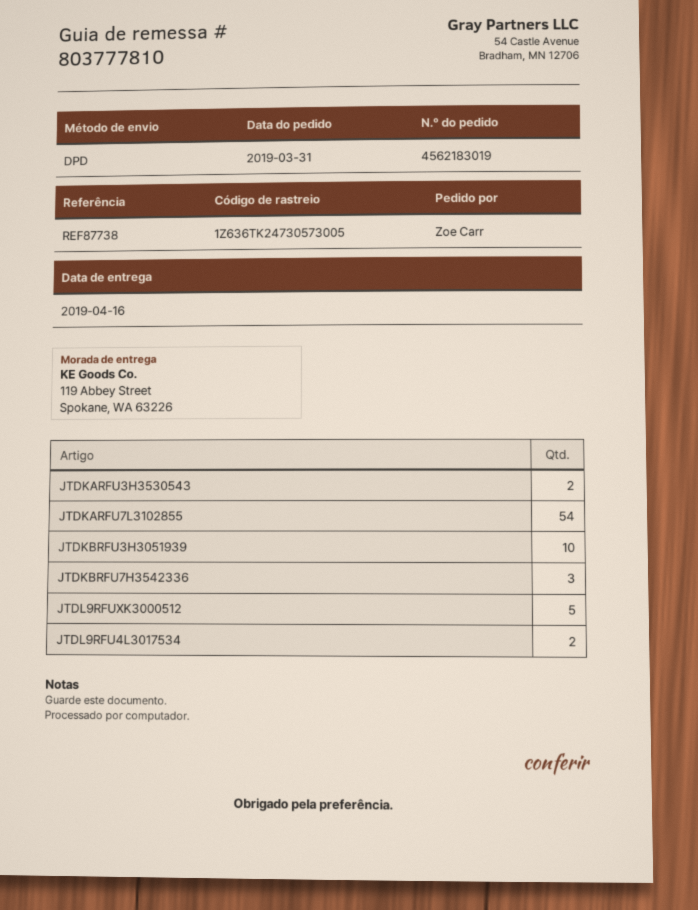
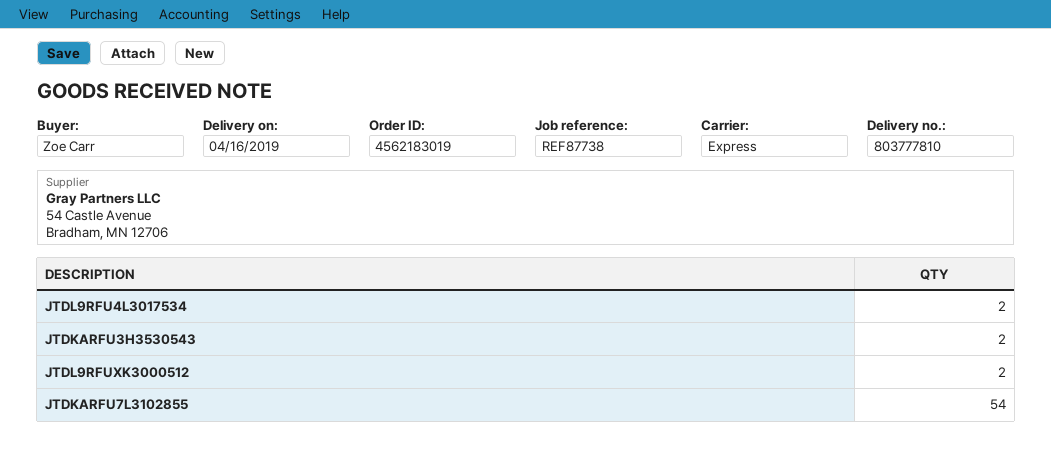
shipping method: DPD -> express
JTDKBRFU3H3051939: 10 -> none
JTDKBRFU7H3542336: 3 -> none
JTDL9RFUXK3000512: 5 -> 2

